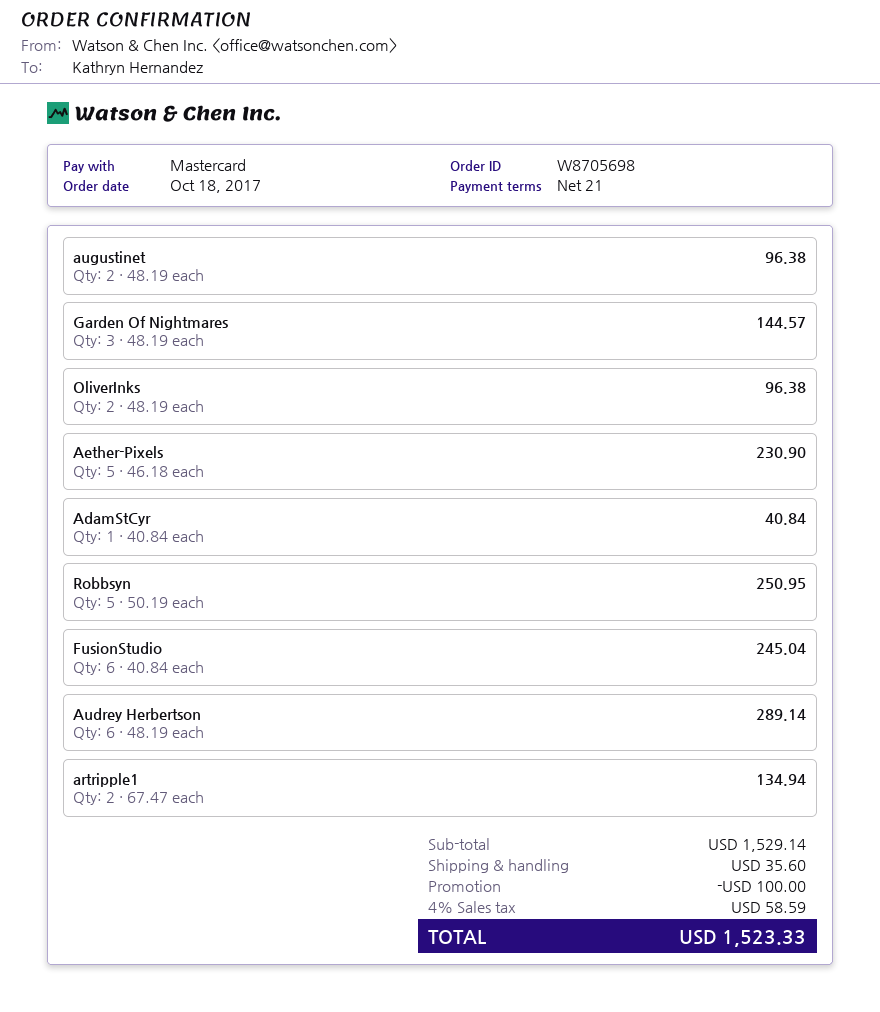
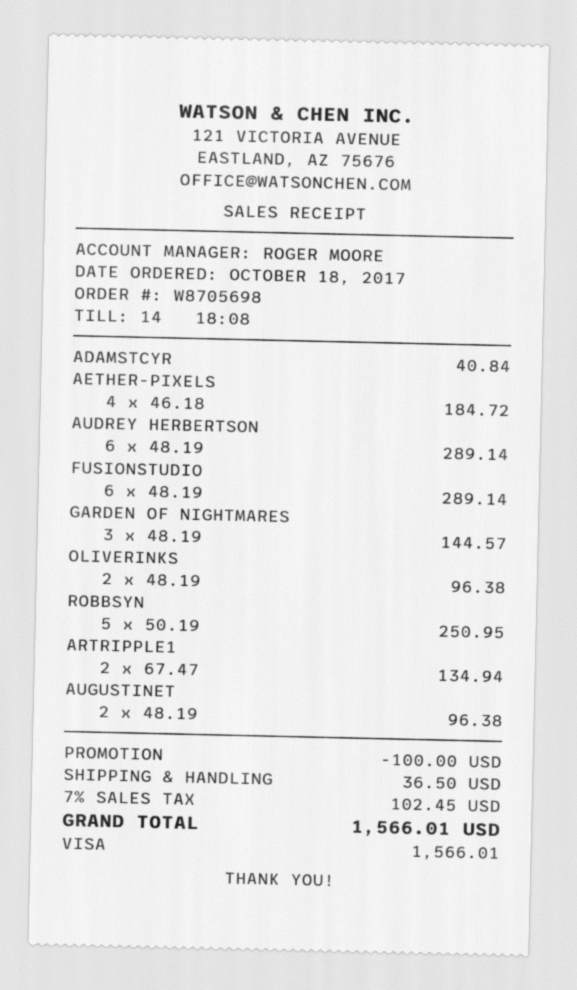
payment method: Mastercard -> Visa
Aether-Pixels: 5 x 46.18 = 230.90 -> 4 x 46.18 = 184.72
FusionStudio: 6 x 40.84 = 245.04 -> 6 x 48.19 = 289.14
shipping: 35.60 -> 36.50
tax: 4% = 58.59 -> 7% = 102.45
total: 1523.33 -> 1566.01

